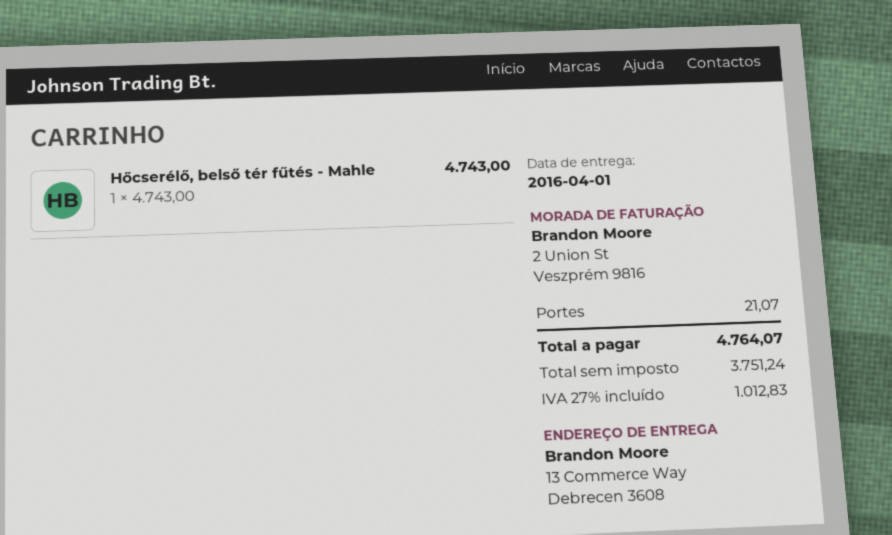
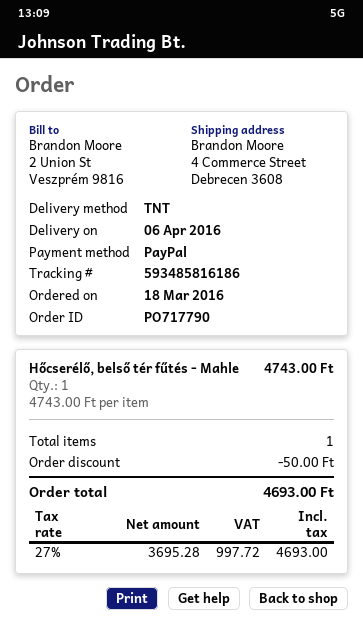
delivery date: 2016-04-01 -> 2016-04-06
ship to: 13 Commerce Way, Debrecen 3608 -> 4 Commerce Street, Debrecen 3608
discount: none -> 50.00
shipping: 21.07 -> none
net: 3751.24 -> 3695.28
tax: 27% = 1012.83 -> 27% = 997.72
total: 4764.07 -> 4693.00

